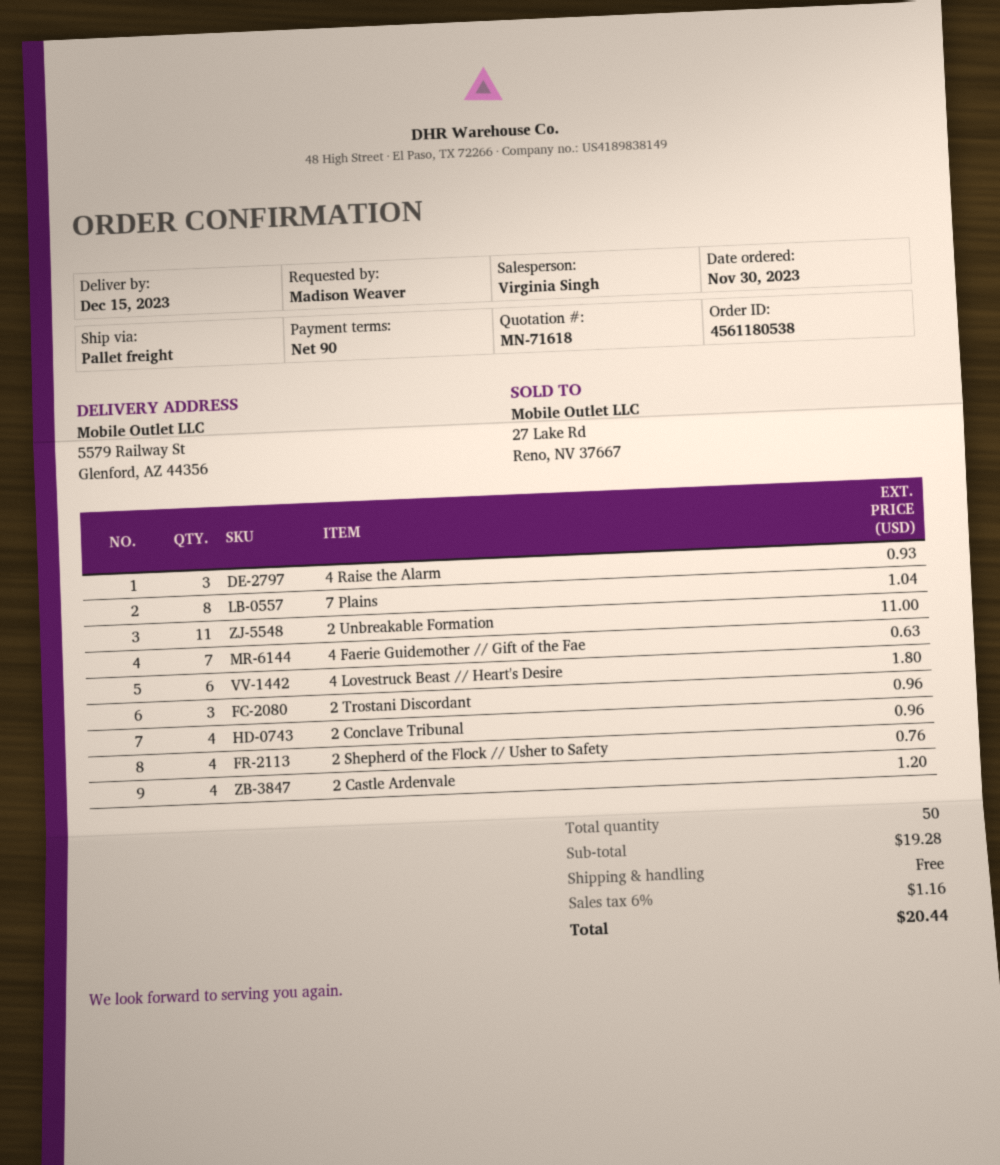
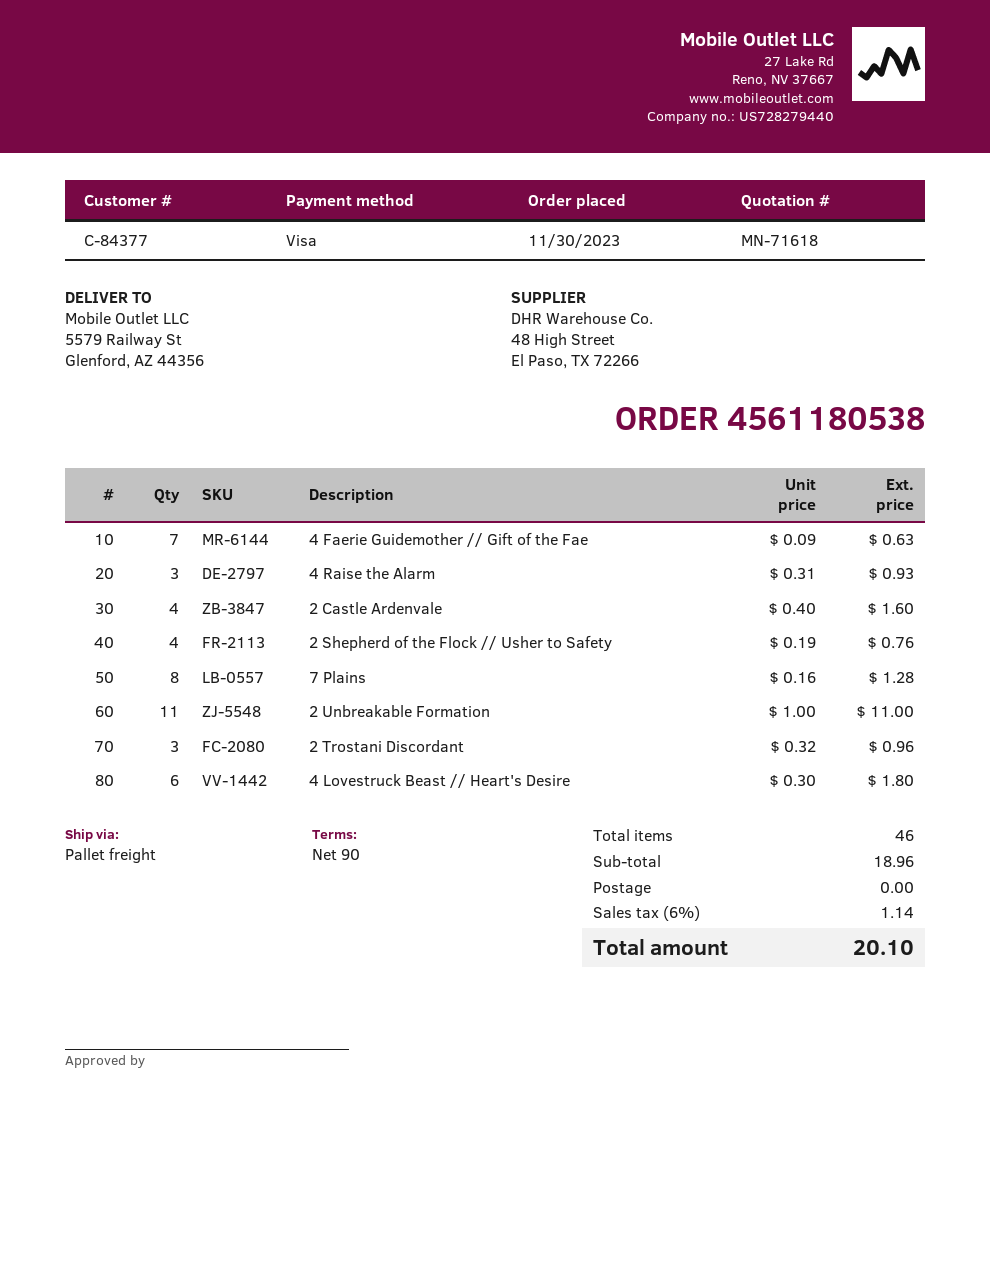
7 Plains: 8 for 1.04 -> 8 for 1.28
2 Conclave Tribunal: 4 for 0.96 -> none
2 Castle Ardenvale: 4 for 1.20 -> 4 for 1.60
total quantity: 50 -> 46
subtotal: 19.28 -> 18.96
tax: 6% = 1.16 -> 6% = 1.14
total: 20.44 -> 20.10

